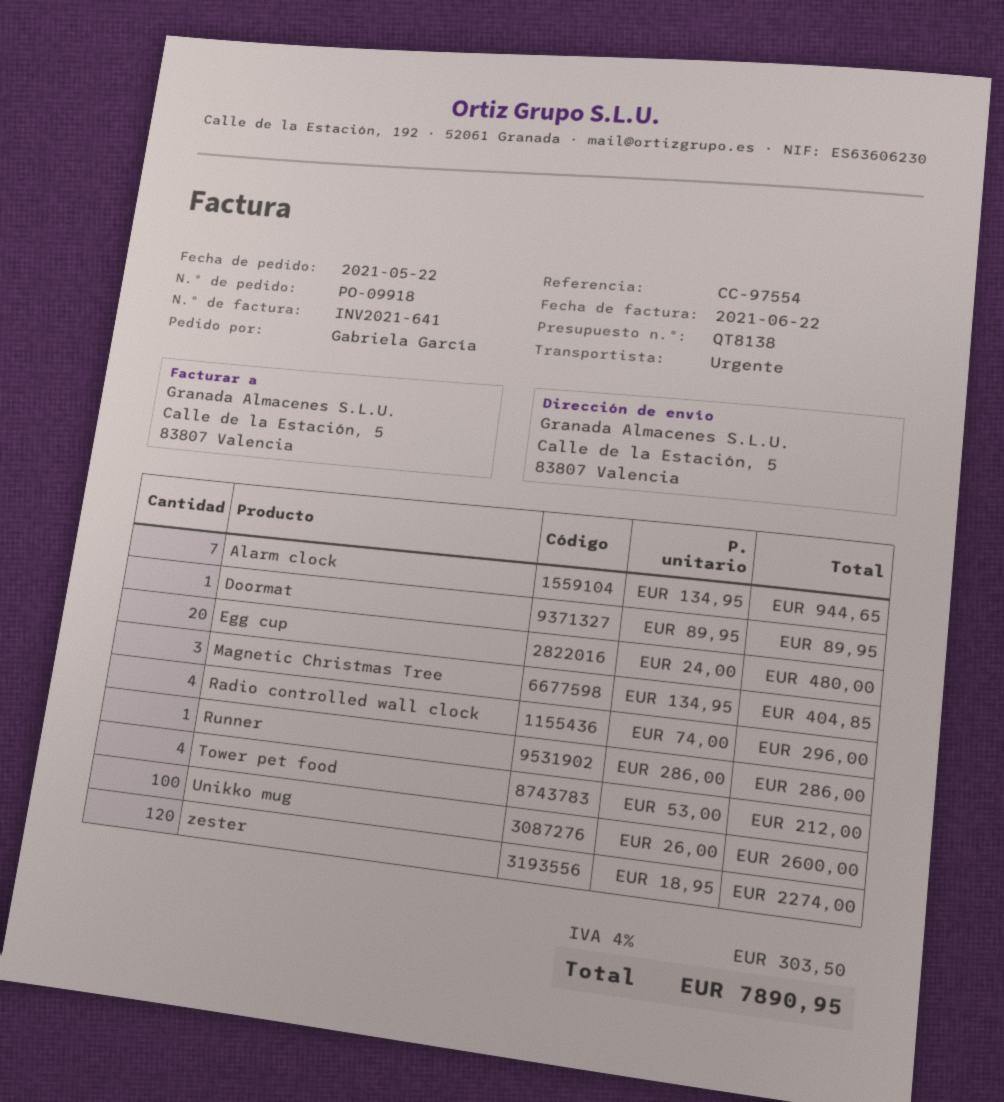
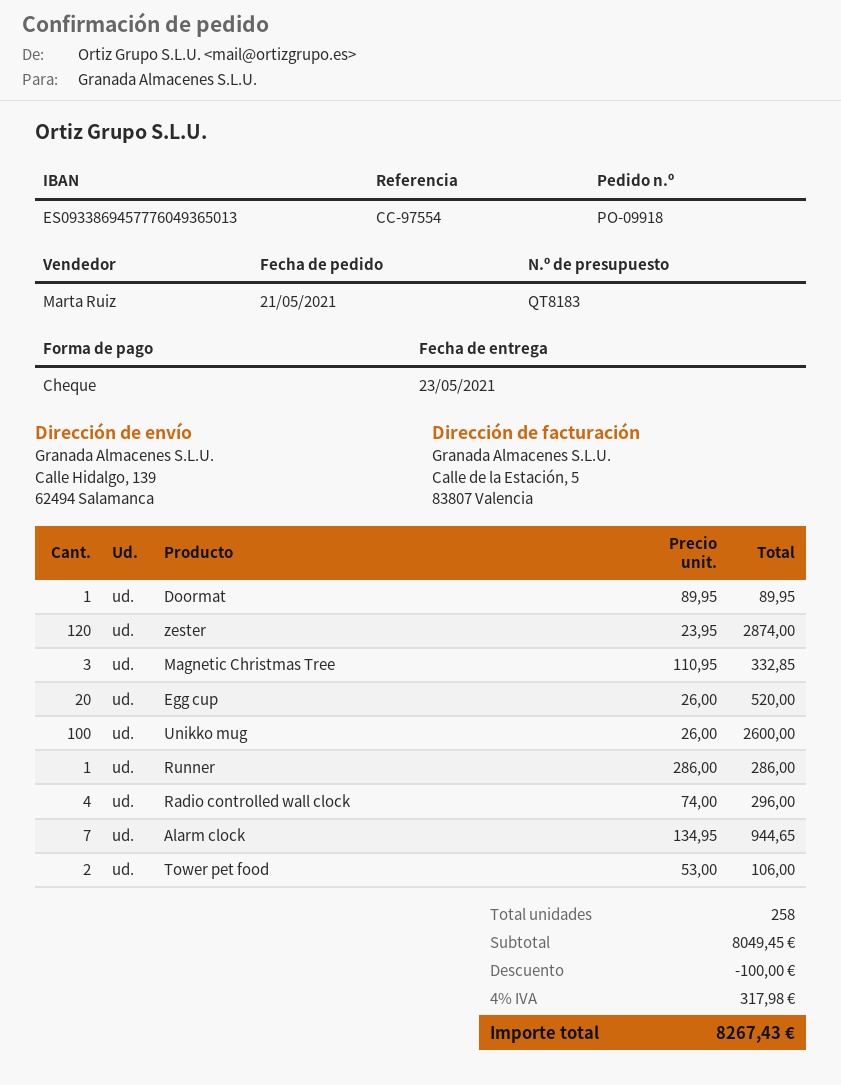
quote number: QT8138 -> QT8183
order date: 2021-05-22 -> 2021-05-21
ship to: Calle de la Estación, 5, 83807 Valencia -> Calle Hidalgo, 139, 62494 Salamanca
Egg cup: 20 x 24.00 = 480.00 -> 20 x 26.00 = 520.00
Magnetic Christmas Tree: 3 x 134.95 = 404.85 -> 3 x 110.95 = 332.85
Tower pet food: 4 x 53.00 = 212.00 -> 2 x 53.00 = 106.00
zester: 120 x 18.95 = 2274.00 -> 120 x 23.95 = 2874.00
discount: none -> 100.00
tax: 4% = 303.50 -> 4% = 317.98
total: 7890.95 -> 8267.43

